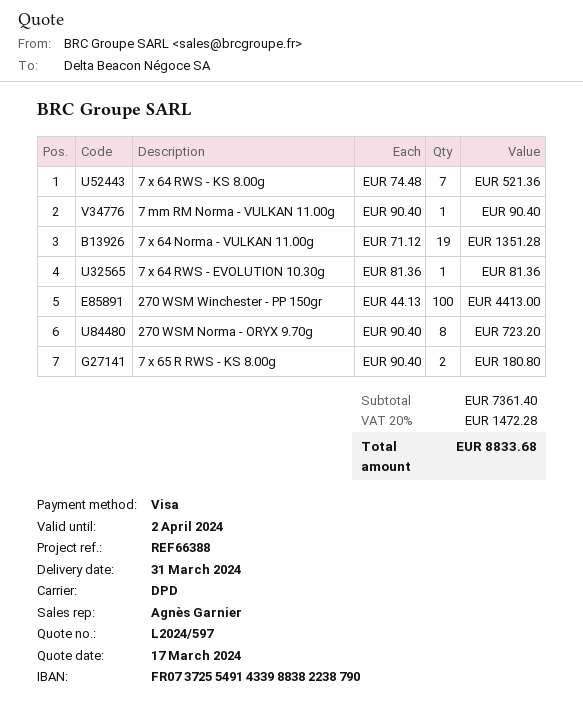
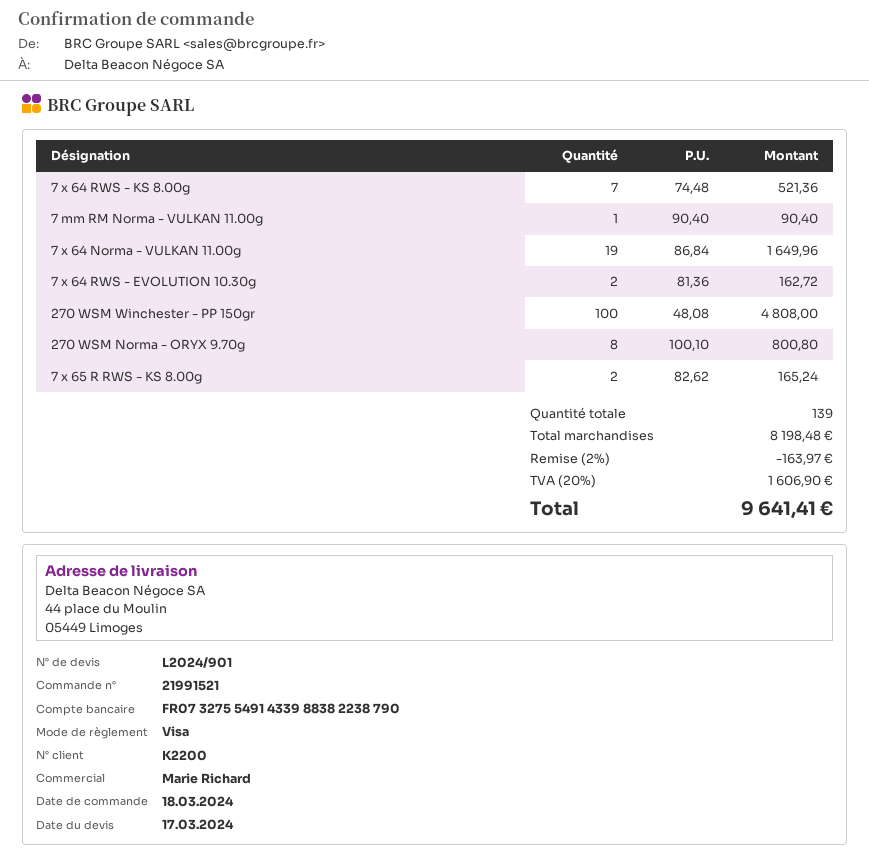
quote number: L2024/597 -> L2024/901
sales rep: Agnès Garnier -> Marie Richard
bank account: FR0737255491433988382238790 -> FR0732755491433988382238790
7 x 64 Norma - VULKAN 11.00g: 19 x 71.12 = 1351.28 -> 19 x 86.84 = 1649.96
7 x 64 RWS - EVOLUTION 10.30g: 1 x 81.36 = 81.36 -> 2 x 81.36 = 162.72
270 WSM Winchester - PP 150gr: 100 x 44.13 = 4413.00 -> 100 x 48.08 = 4808.00
270 WSM Norma - ORYX 9.70g: 8 x 90.40 = 723.20 -> 8 x 100.10 = 800.80
7 x 65 R RWS - KS 8.00g: 2 x 90.40 = 180.80 -> 2 x 82.62 = 165.24
subtotal: 7361.40 -> 8198.48
discount: none -> 2% = 163.97
tax: 20% = 1472.28 -> 20% = 1606.90
total: 8833.68 -> 9641.41

